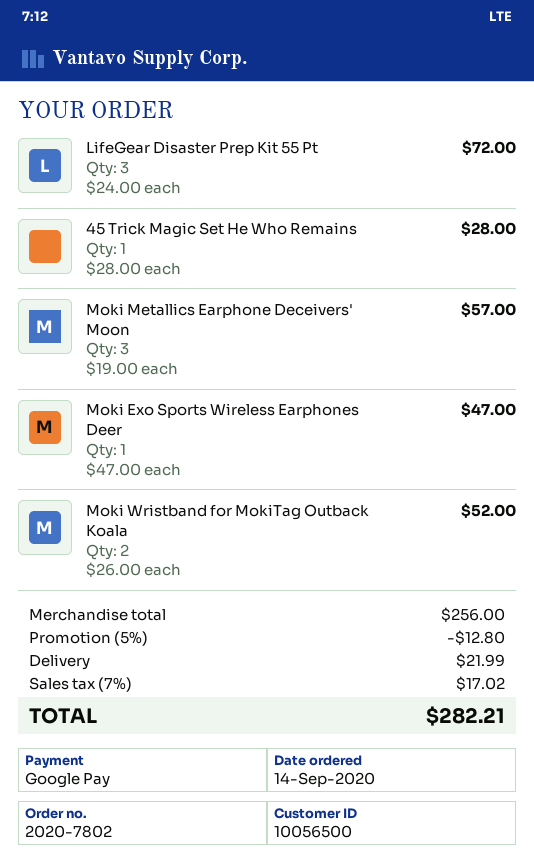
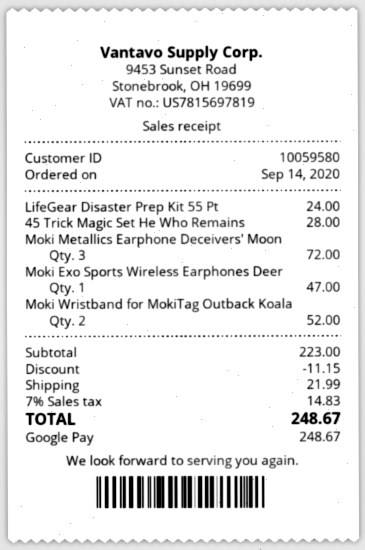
customer number: 10056500 -> 10059580
LifeGear Disaster Prep Kit 55 Pt: 3 for 72.00 -> 1 for 24.00
Moki Metallics Earphone Deceivers' Moon: 3 for 57.00 -> 3 for 72.00
subtotal: 256.00 -> 223.00
discount: 12.80 -> 11.15
tax: 7% = 17.02 -> 7% = 14.83
total: 282.21 -> 248.67

